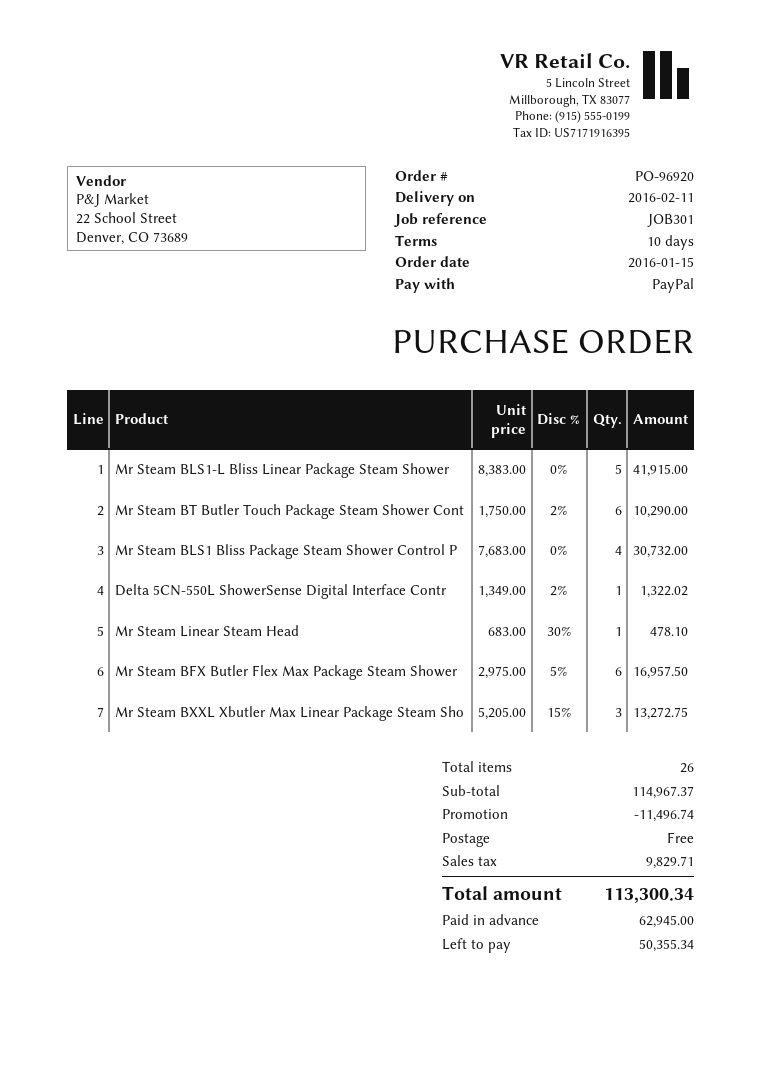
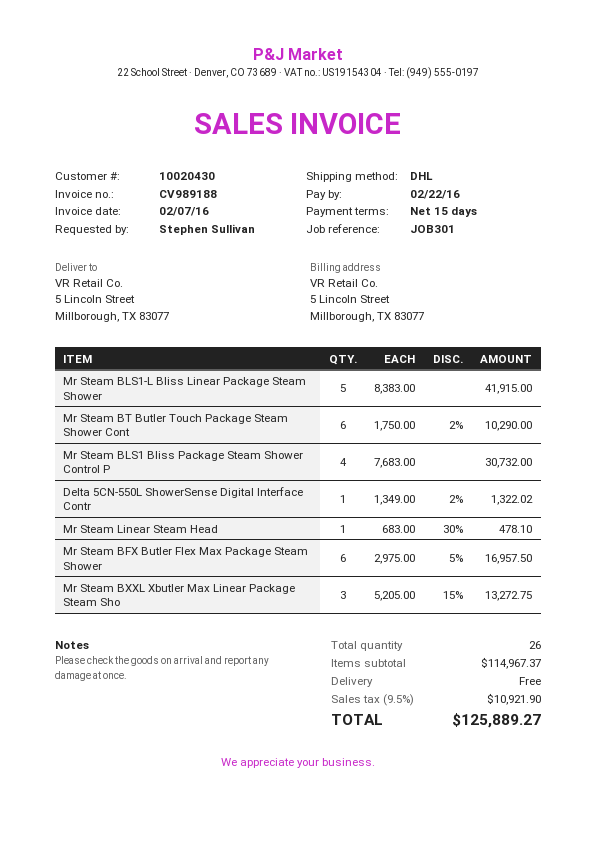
payment terms: 10 days -> 15 days
discount: 11496.74 -> none
tax: 9829.71 -> 10921.90
total: 113300.34 -> 125889.27

